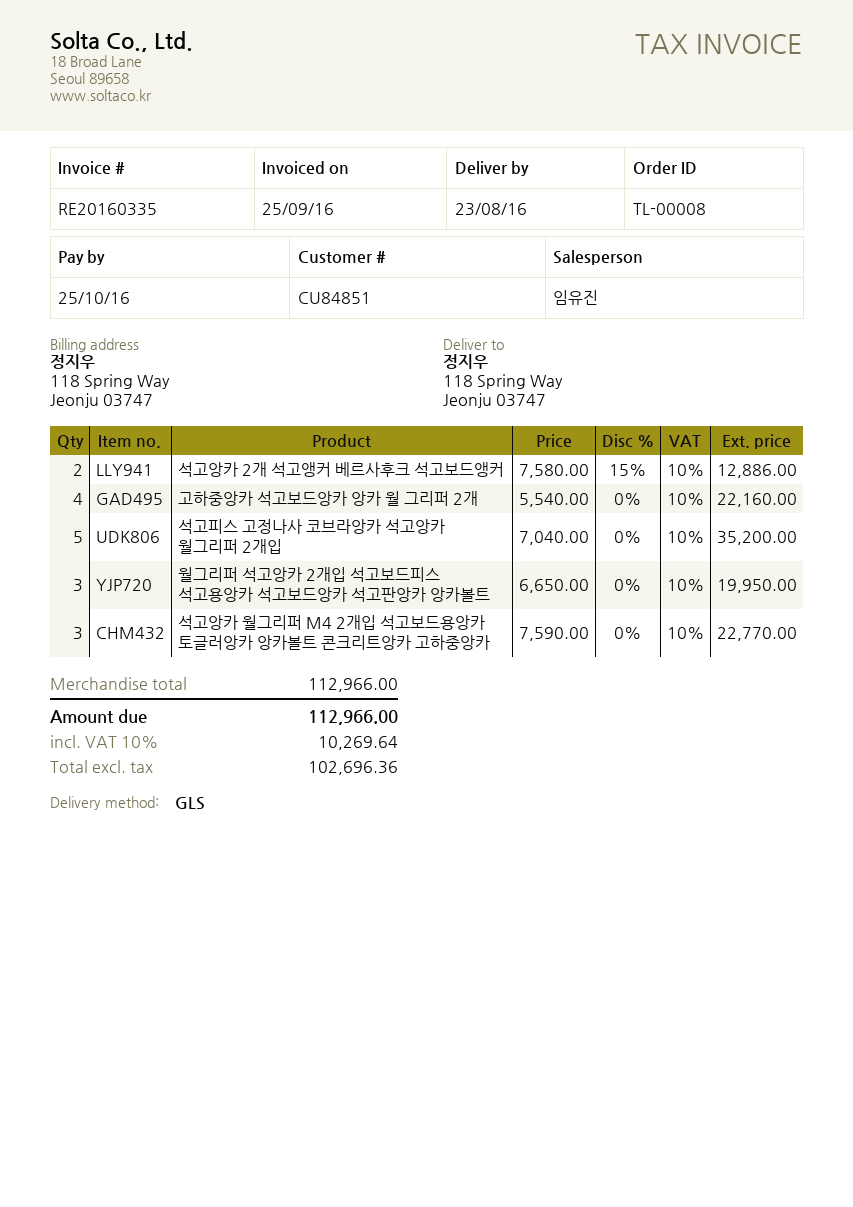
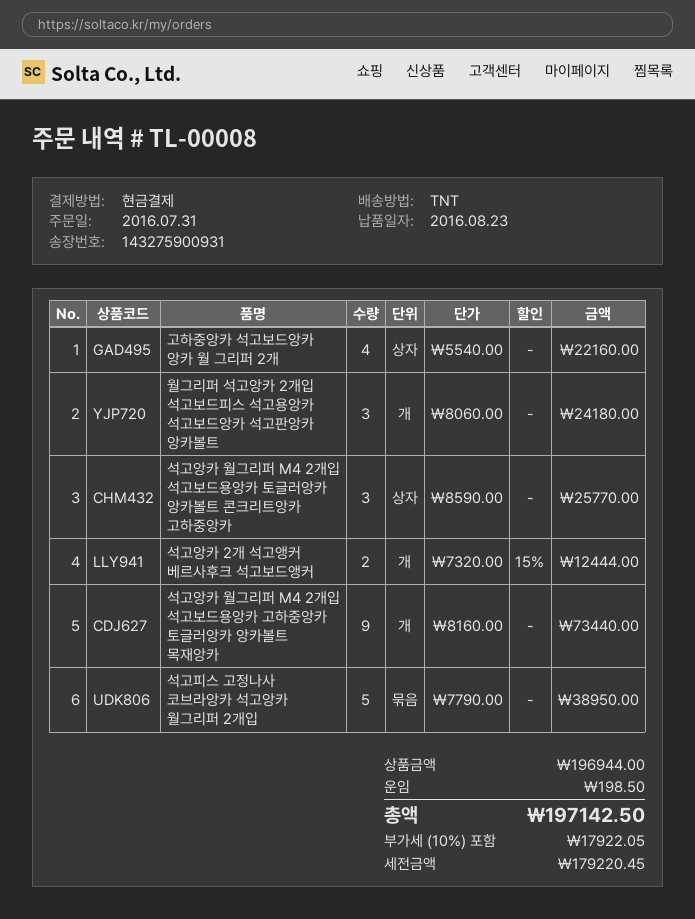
shipping method: GLS -> TNT
석고앙카 2개 석고앵커 베르사후크 석고보드앵커: 2 x 7580.00 - 15% = 12886.00 -> 2 x 7320.00 - 15% = 12444.00
석고피스 고정나사 코브라앙카 석고앙카 월그리퍼 2개입: 5 x 7040.00 = 35200.00 -> 5 x 7790.00 = 38950.00
월그리퍼 석고앙카 2개입 석고보드피스 석고용앙카 석고보드앙카 석고판앙카 앙카볼트: 3 x 6650.00 = 19950.00 -> 3 x 8060.00 = 24180.00
석고앙카 월그리퍼 M4 2개입 석고보드용앙카 토글러앙카 앙카볼트 콘크리트앙카 고하중앙카: 3 x 7590.00 = 22770.00 -> 3 x 8590.00 = 25770.00
석고앙카 월그리퍼 M4 2개입 석고보드용앙카 고하중앙카 토글러앙카 앙카볼트 목재앙카: none -> 9 x 8160.00 = 73440.00
subtotal: 112966.00 -> 196944.00
shipping: none -> 198.50
net: 102696.36 -> 179220.45
tax: 10% = 10269.64 -> 10% = 17922.05
total: 112966.00 -> 197142.50

